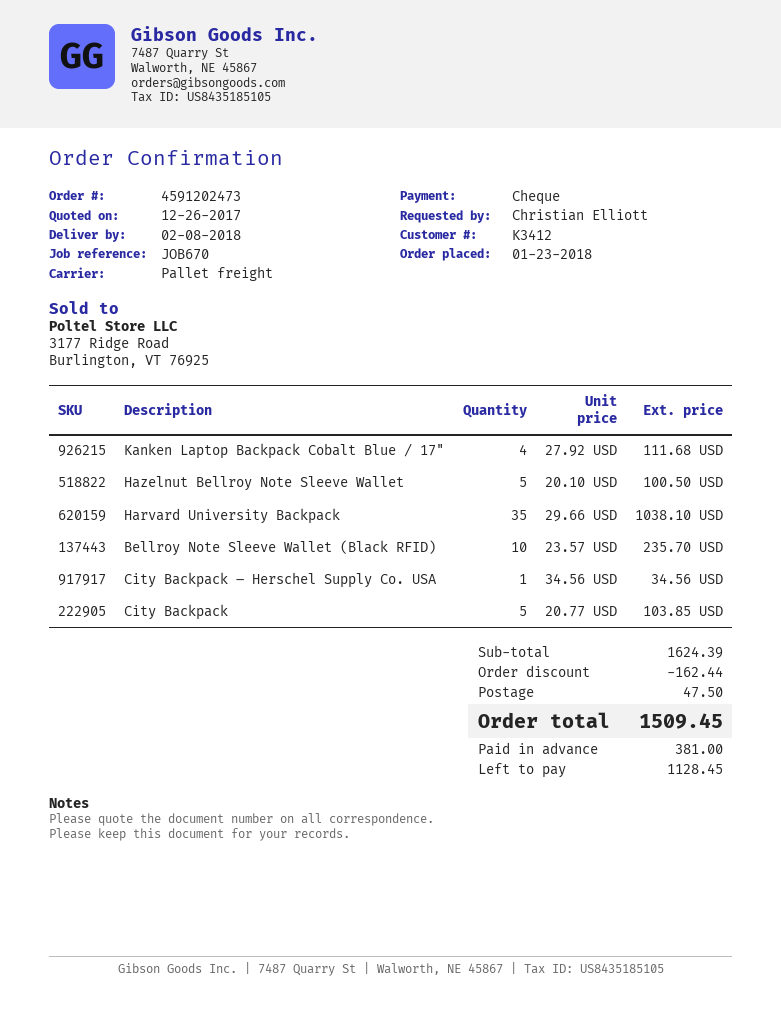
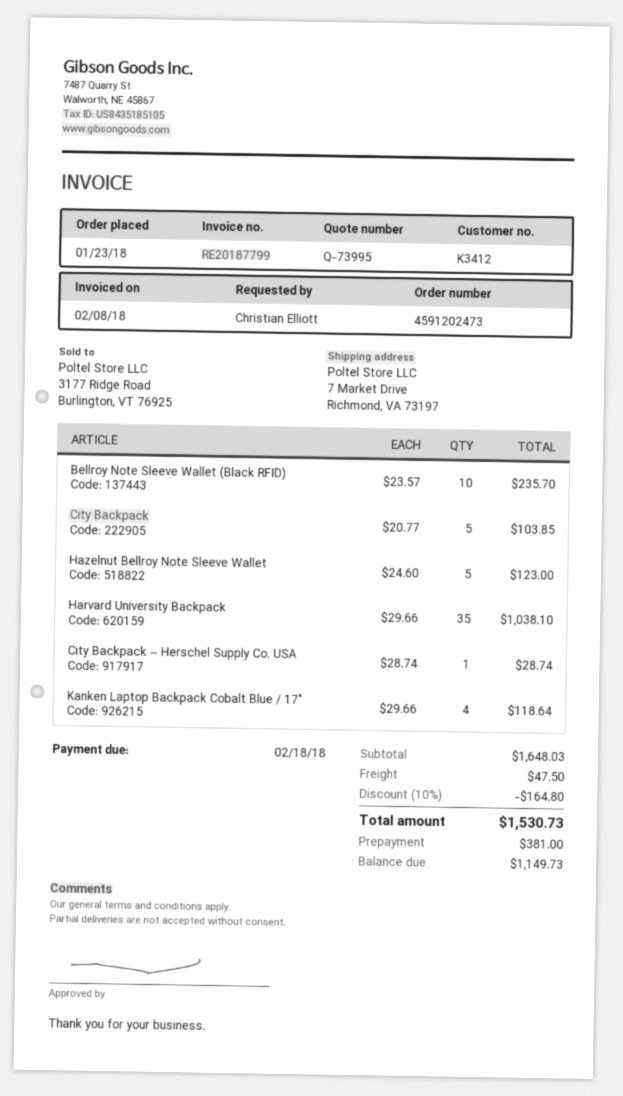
Kanken Laptop Backpack Cobalt Blue / 17": 4 x 27.92 = 111.68 -> 4 x 29.66 = 118.64
Hazelnut Bellroy Note Sleeve Wallet: 5 x 20.10 = 100.50 -> 5 x 24.60 = 123.00
City Backpack – Herschel Supply Co. USA: 1 x 34.56 = 34.56 -> 1 x 28.74 = 28.74
subtotal: 1624.39 -> 1648.03
discount: 162.44 -> 164.80
total: 1509.45 -> 1530.73
balance: 1128.45 -> 1149.73

